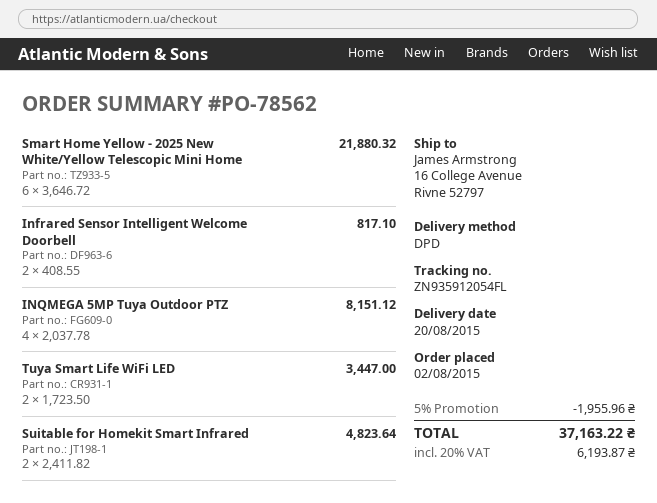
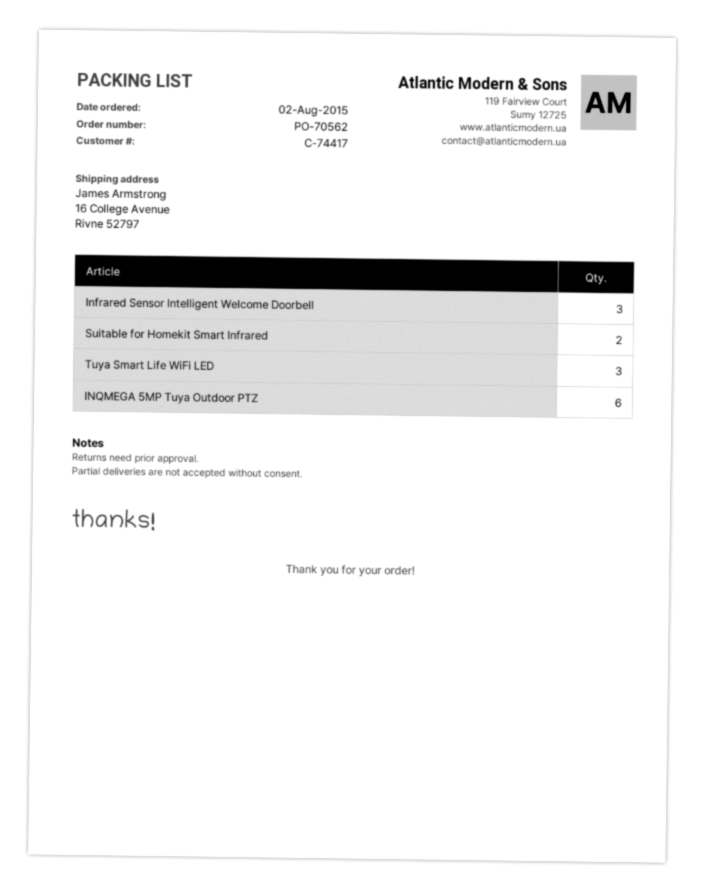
order number: PO-78562 -> PO-70562
Smart Home Yellow - 2025 New White/Yellow Telescopic Mini Home: 6 -> none
Infrared Sensor Intelligent Welcome Doorbell: 2 -> 3
INQMEGA 5MP Tuya Outdoor PTZ: 4 -> 6
Tuya Smart Life WiFi LED: 2 -> 3

